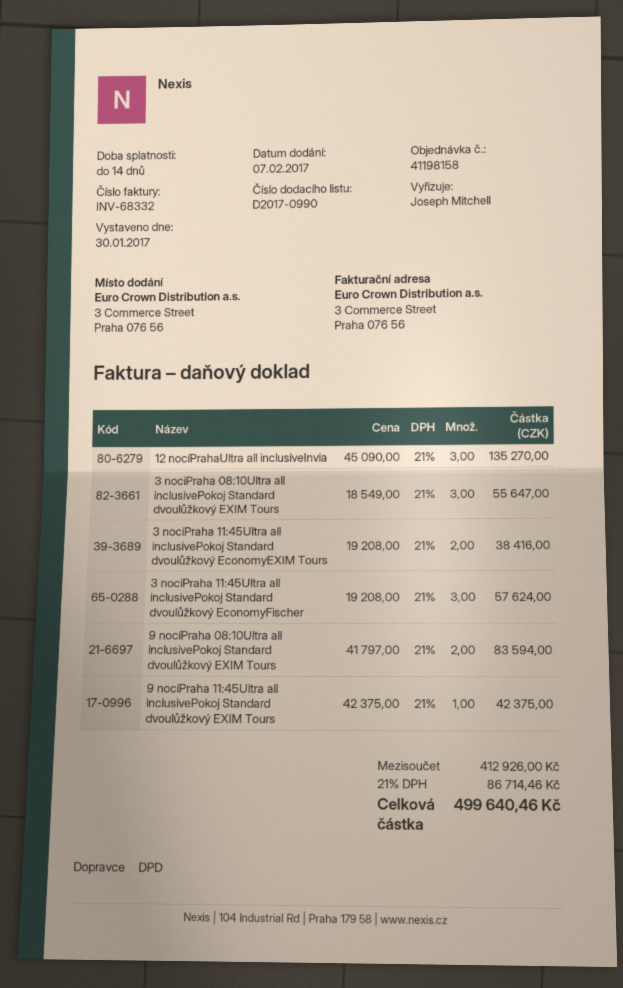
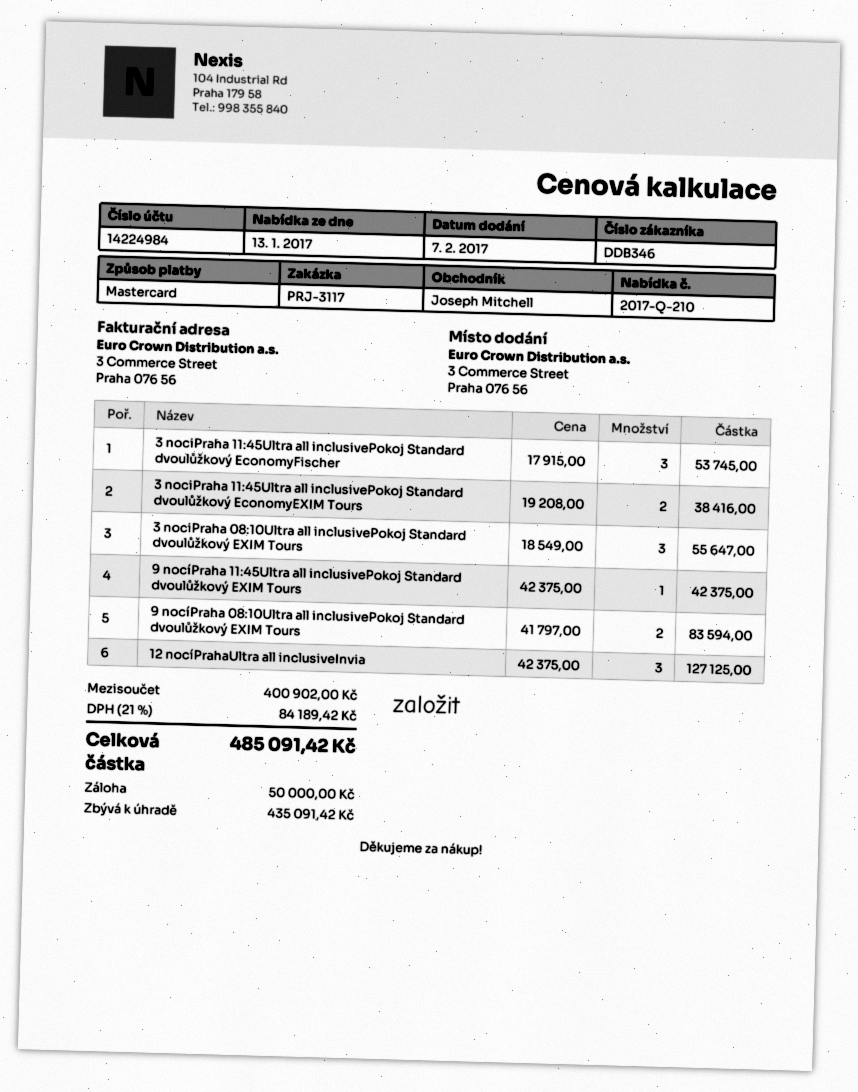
12 nocíPrahaUltra all inclusiveInvia: 3 x 45090.00 = 135270.00 -> 3 x 42375.00 = 127125.00
3 nociPraha 11:45Ultra all inclusivePokoj Standard dvoulůžkový EconomyFischer: 3 x 19208.00 = 57624.00 -> 3 x 17915.00 = 53745.00
subtotal: 412926.00 -> 400902.00
tax: 21% = 86714.46 -> 21% = 84189.42
total: 499640.46 -> 485091.42

